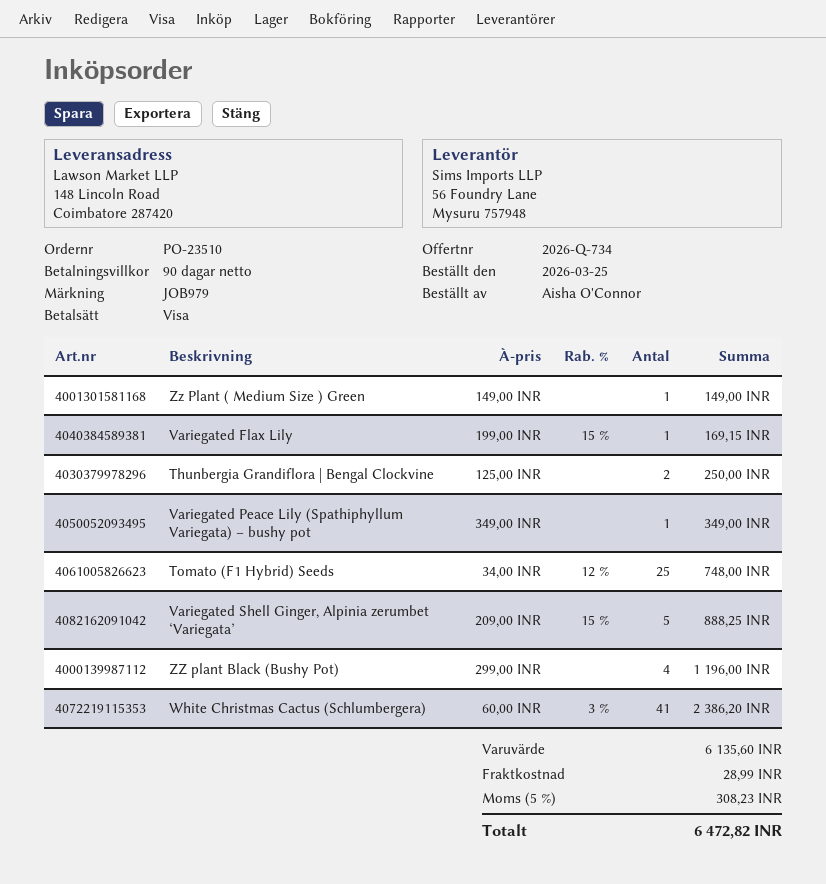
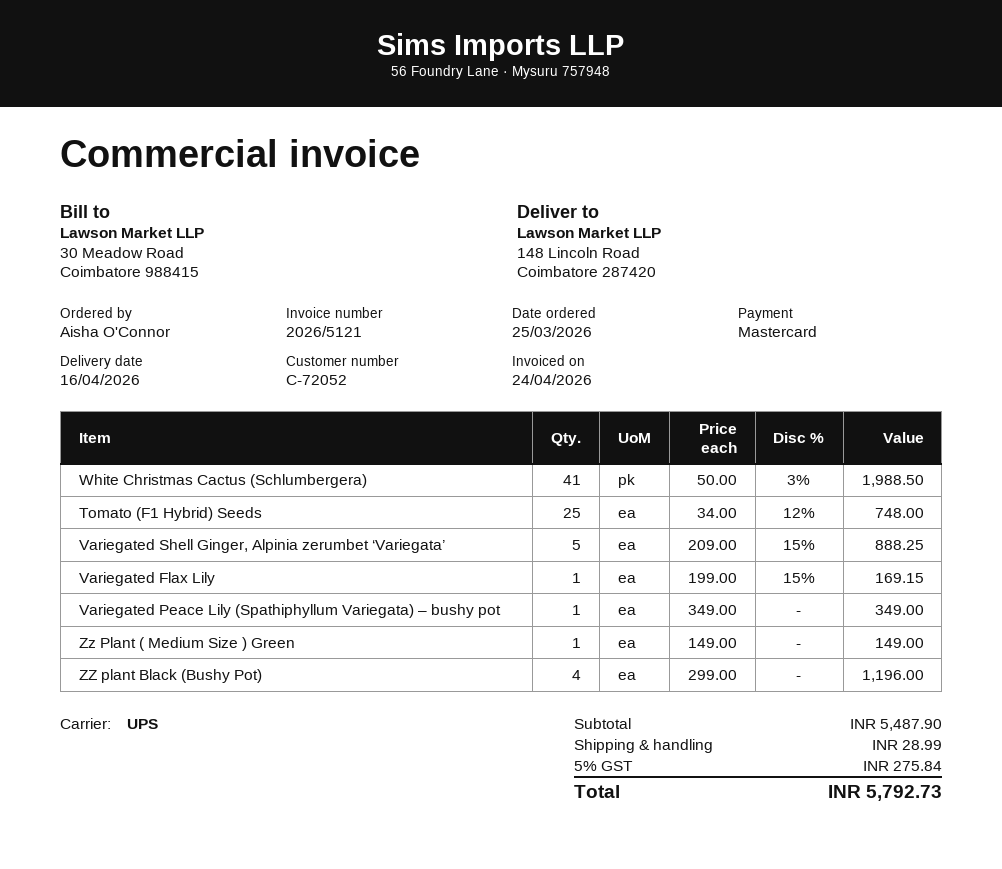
payment method: Visa -> Mastercard
Thunbergia Grandiflora | Bengal Clockvine: 2 x 125.00 = 250.00 -> none
White Christmas Cactus (Schlumbergera): 41 x 60.00 - 3% = 2386.20 -> 41 x 50.00 - 3% = 1988.50
subtotal: 6135.60 -> 5487.90
tax: 5% = 308.23 -> 5% = 275.84
total: 6472.82 -> 5792.73

